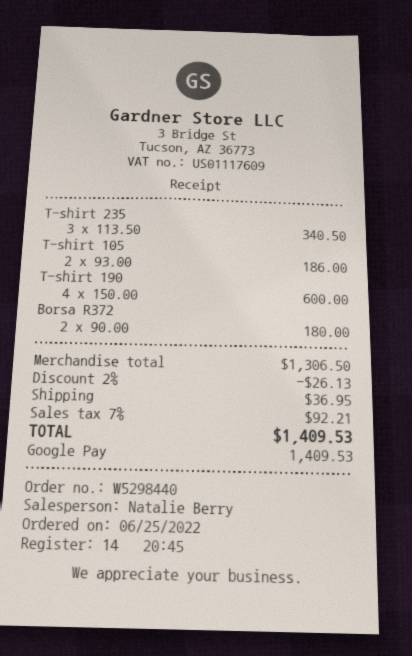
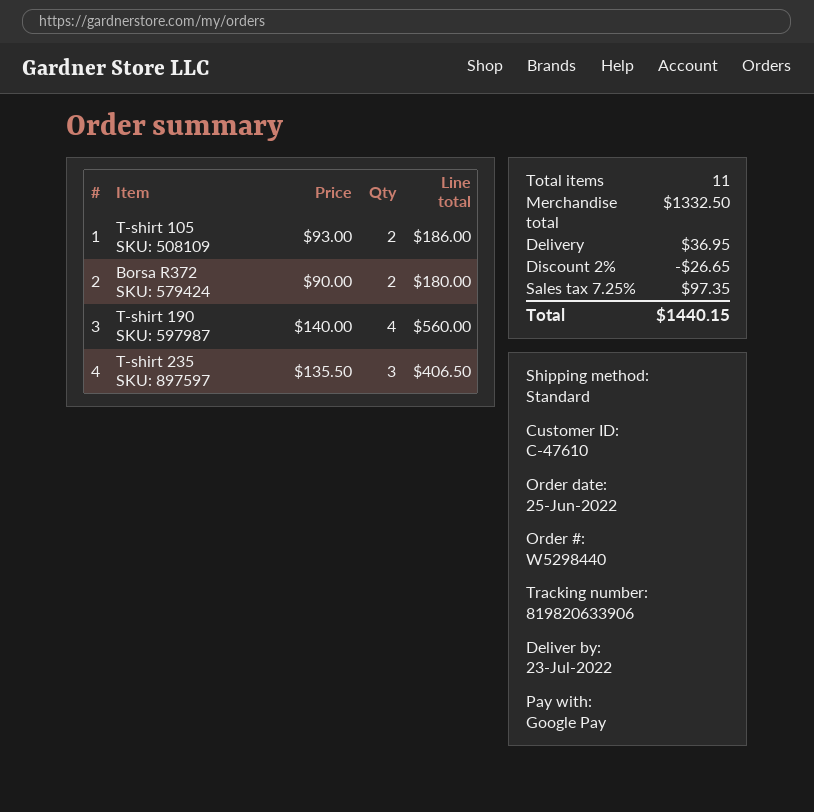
T-shirt 235: 3 x 113.50 = 340.50 -> 3 x 135.50 = 406.50
T-shirt 190: 4 x 150.00 = 600.00 -> 4 x 140.00 = 560.00
subtotal: 1306.50 -> 1332.50
discount: 2% = 26.13 -> 2% = 26.65
tax: 7% = 92.21 -> 7.25% = 97.35
total: 1409.53 -> 1440.15

